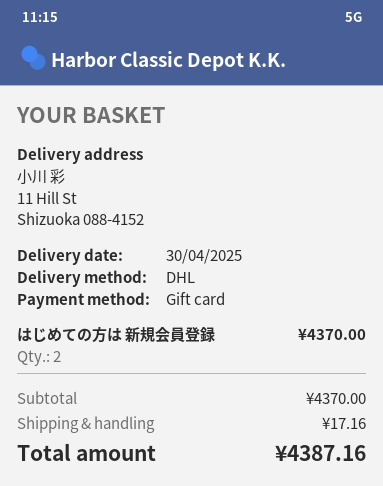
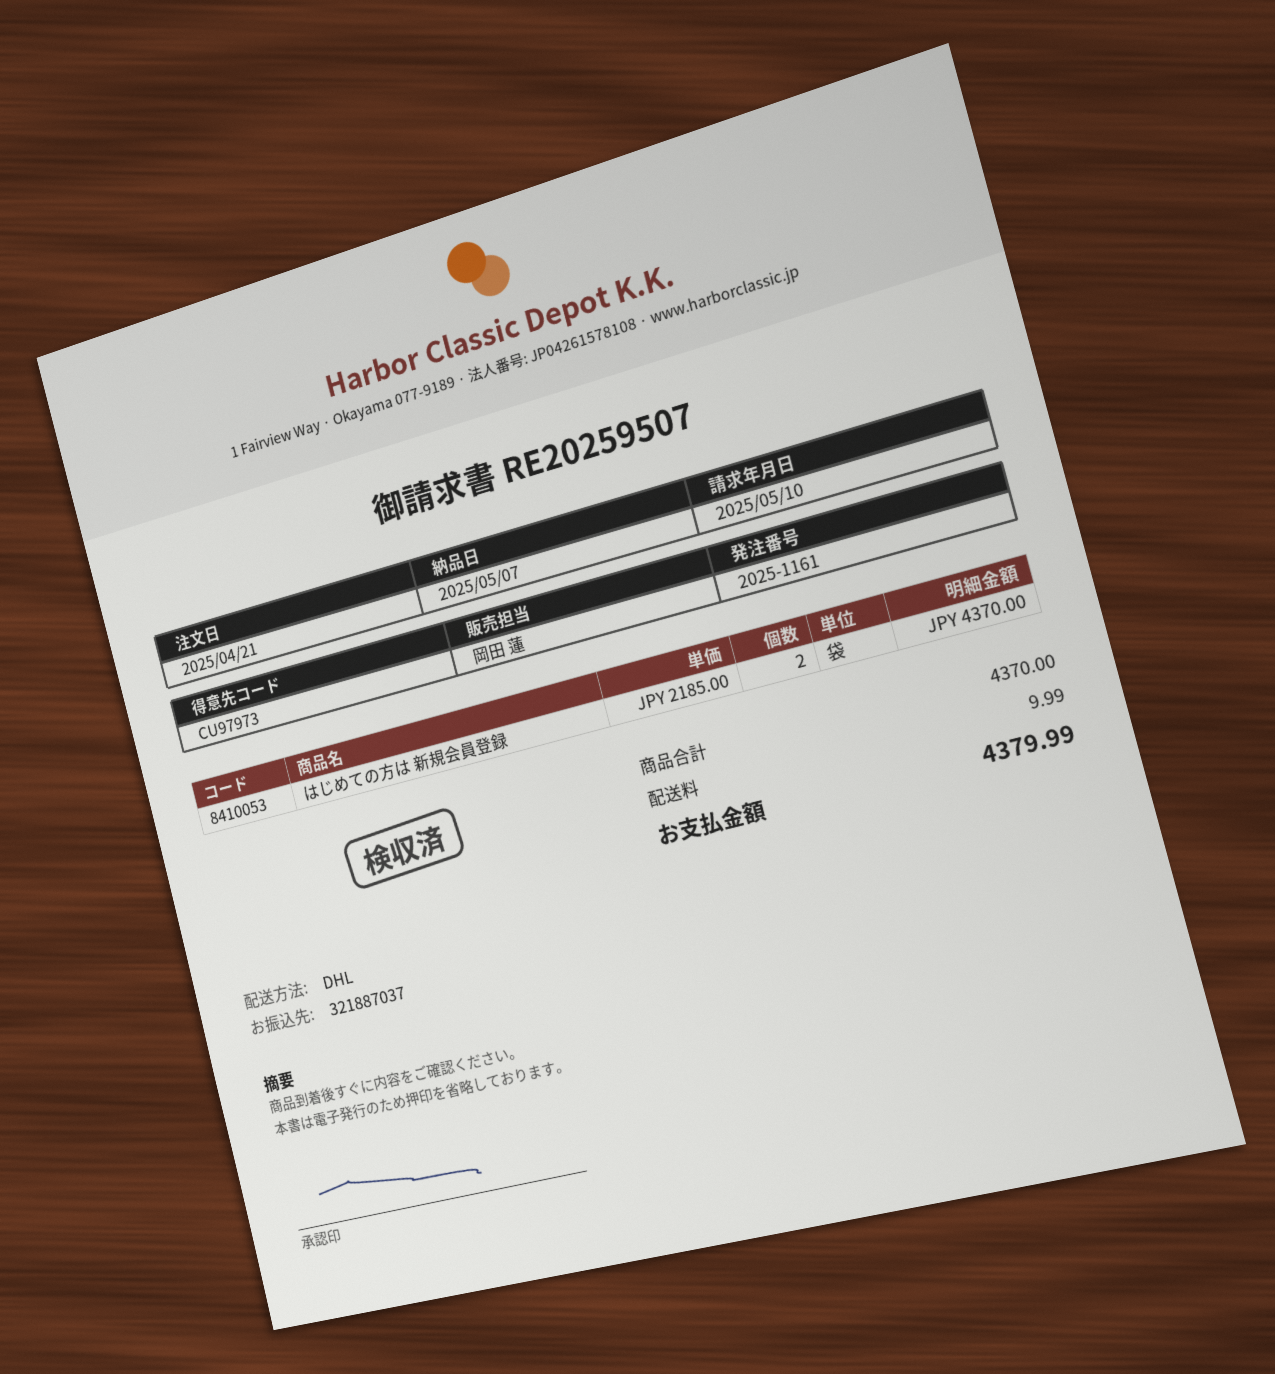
delivery date: 2025-04-30 -> 2025-05-07
shipping: 17.16 -> 9.99
total: 4387.16 -> 4379.99

